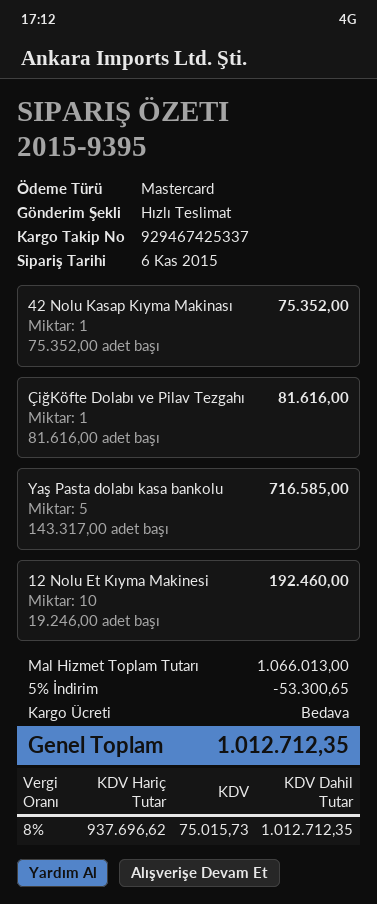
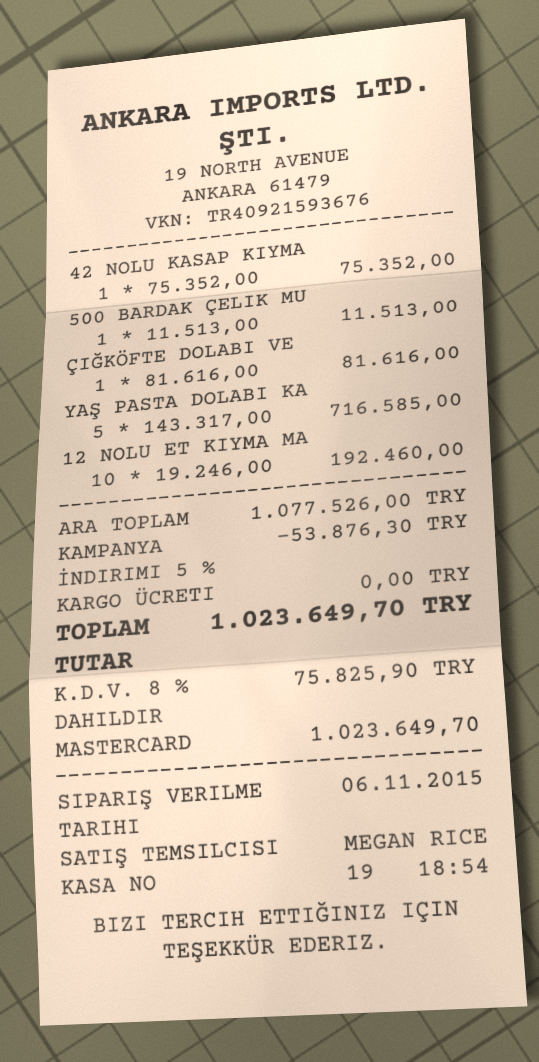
500 BARDAK ÇELIK MU: none -> 1 x 11513.00 = 11513.00
subtotal: 1066013.00 -> 1077526.00
discount: 5% = 53300.65 -> 5% = 53876.30
tax: 8% = 75015.73 -> 8% = 75825.90
total: 1012712.35 -> 1023649.70

